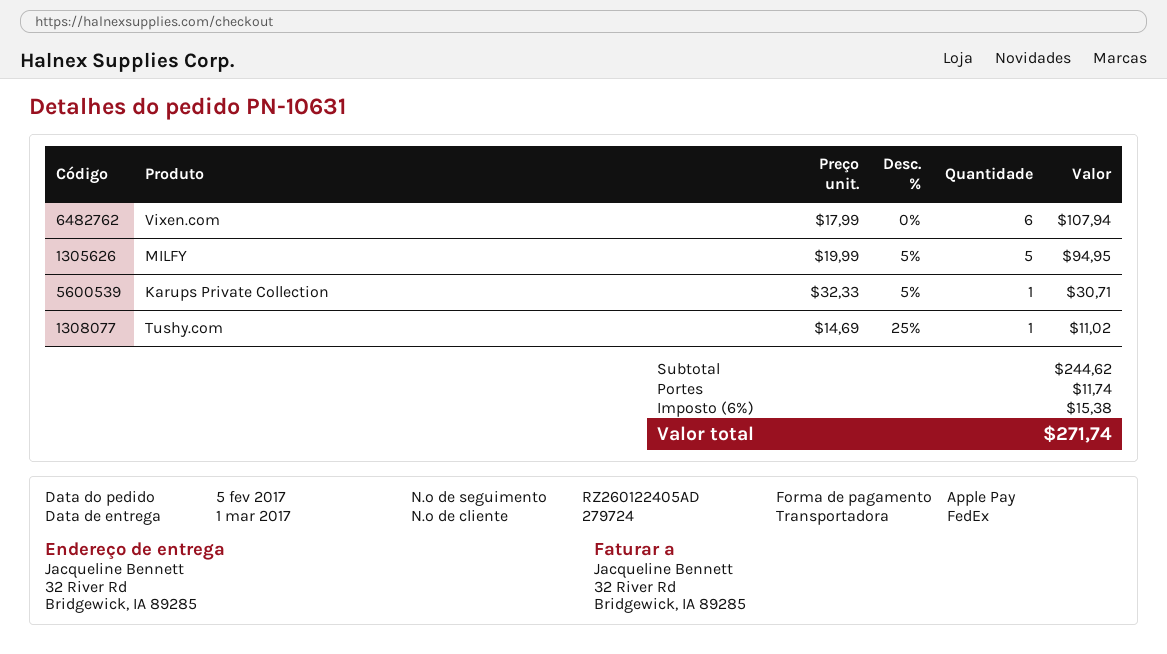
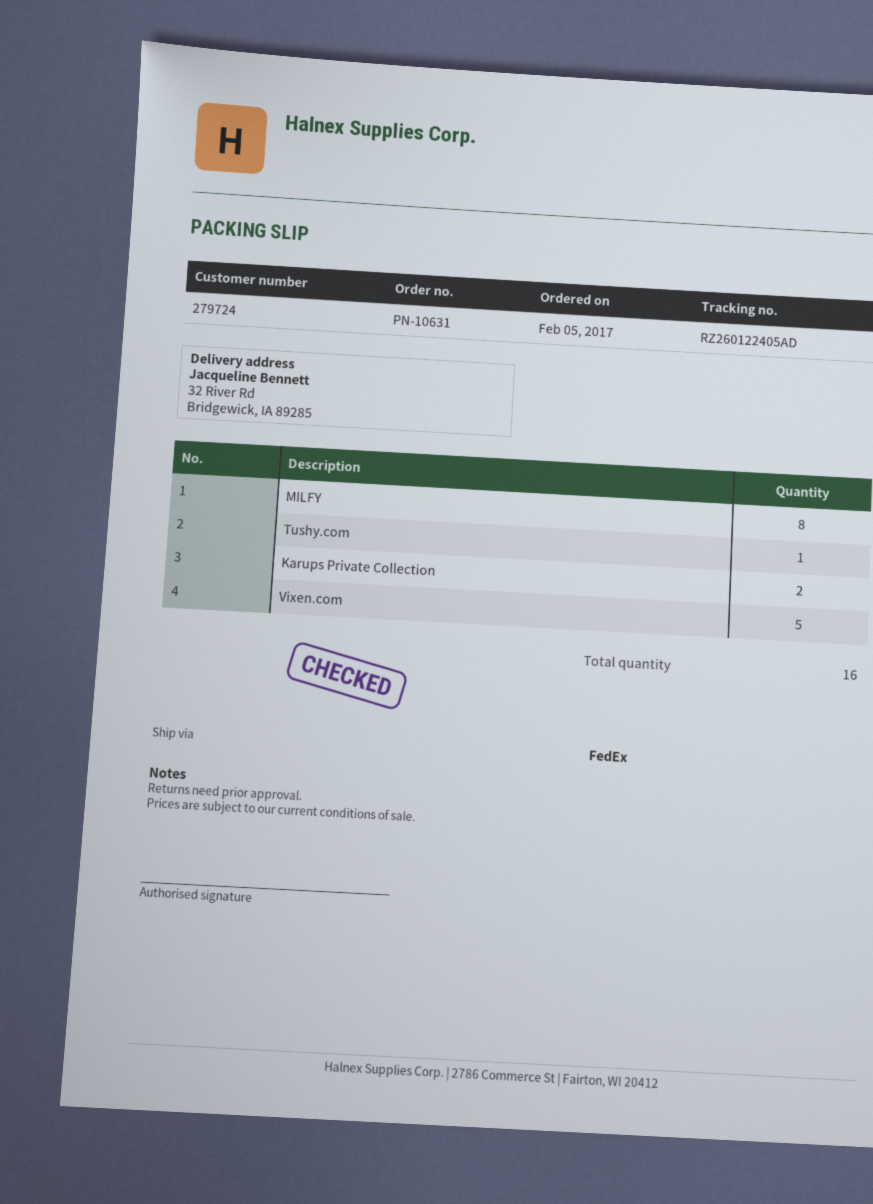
Vixen.com: 6 -> 5
MILFY: 5 -> 8
Karups Private Collection: 1 -> 2

